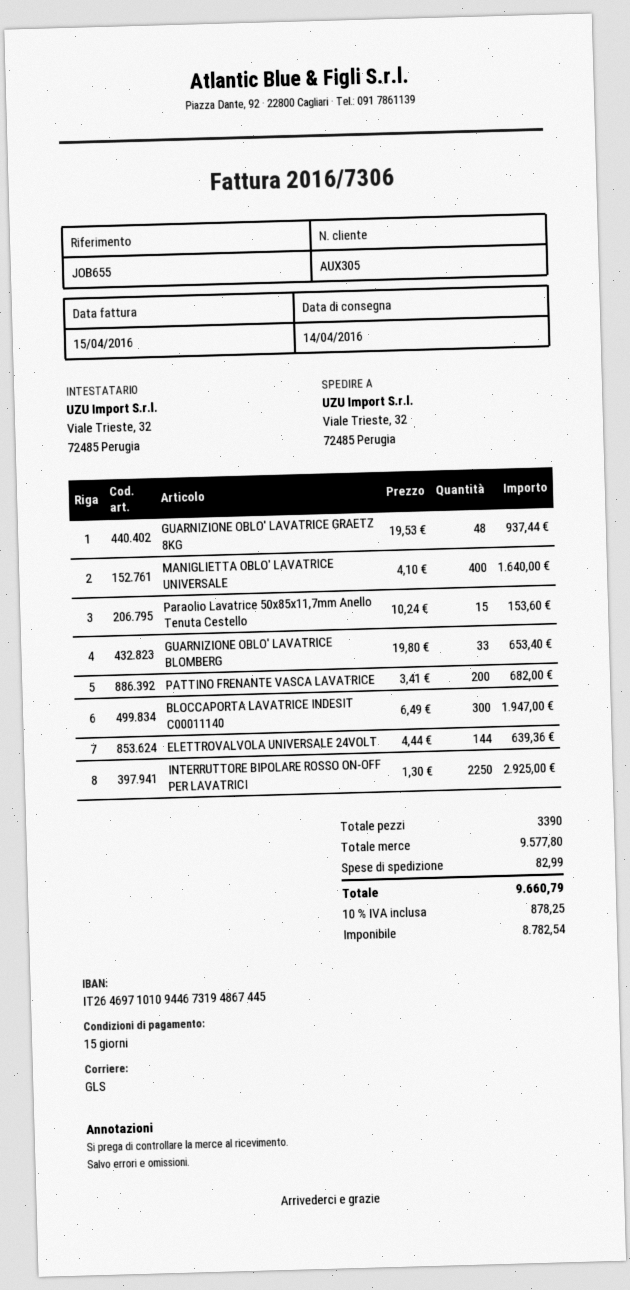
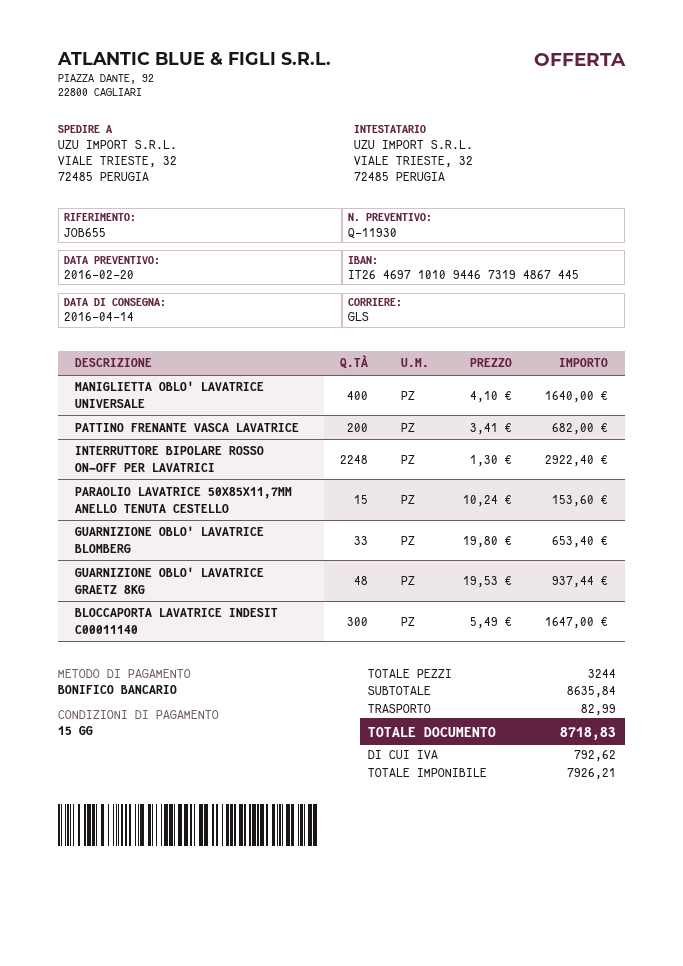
BLOCCAPORTA LAVATRICE INDESIT C00011140: 300 x 6.49 = 1947.00 -> 300 x 5.49 = 1647.00
ELETTROVALVOLA UNIVERSALE 24VOLT: 144 x 4.44 = 639.36 -> none
INTERRUTTORE BIPOLARE ROSSO ON-OFF PER LAVATRICI: 2250 x 1.30 = 2925.00 -> 2248 x 1.30 = 2922.40
total quantity: 3390 -> 3244
subtotal: 9577.80 -> 8635.84
net: 8782.54 -> 7926.21
tax: 878.25 -> 792.62
total: 9660.79 -> 8718.83

